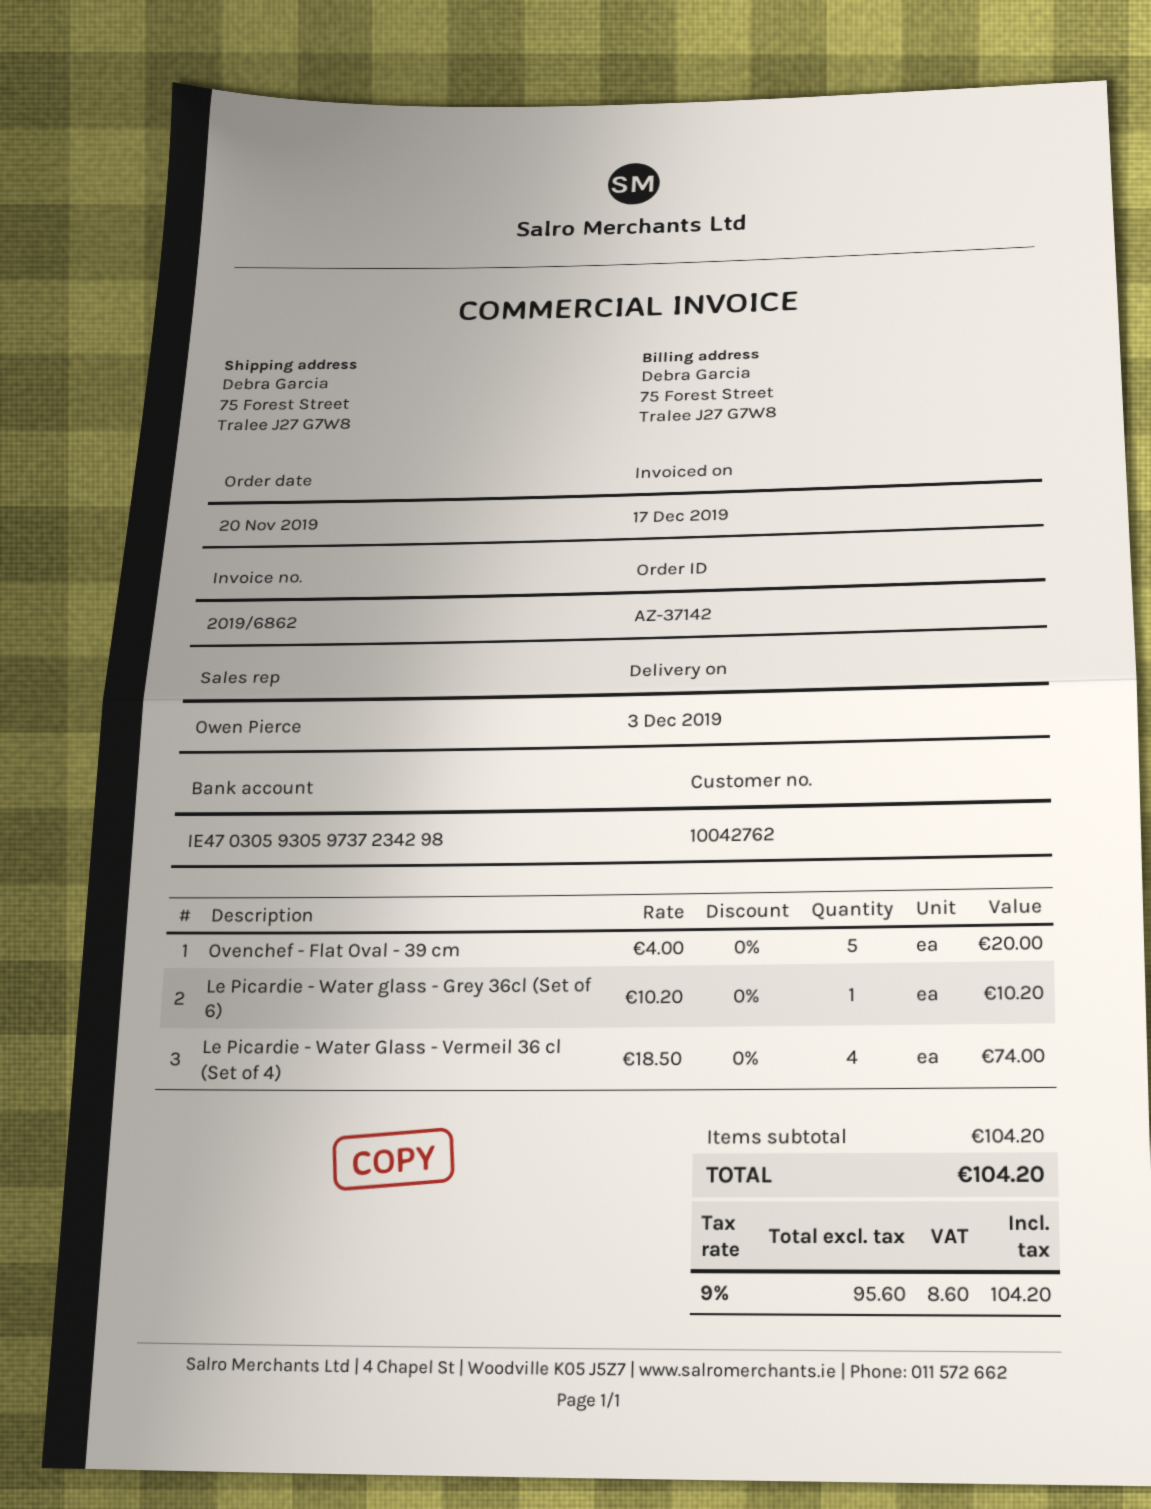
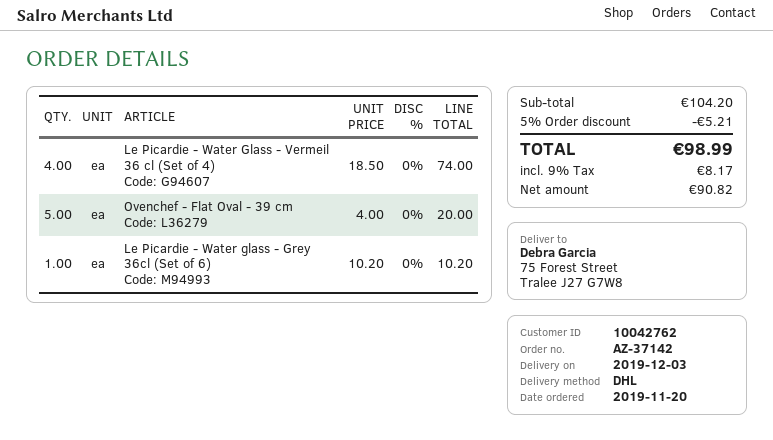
discount: none -> 5% = 5.21
net: 95.60 -> 90.82
tax: 9% = 8.60 -> 9% = 8.17
total: 104.20 -> 98.99

